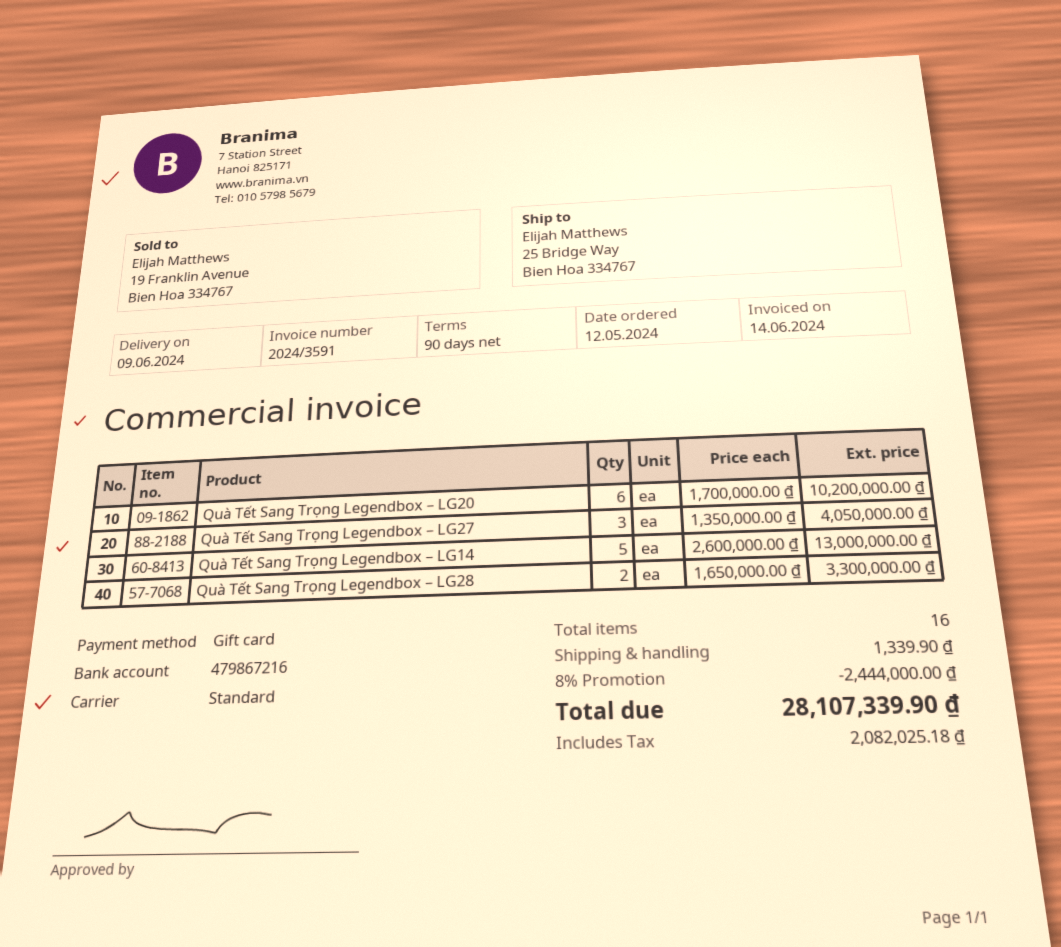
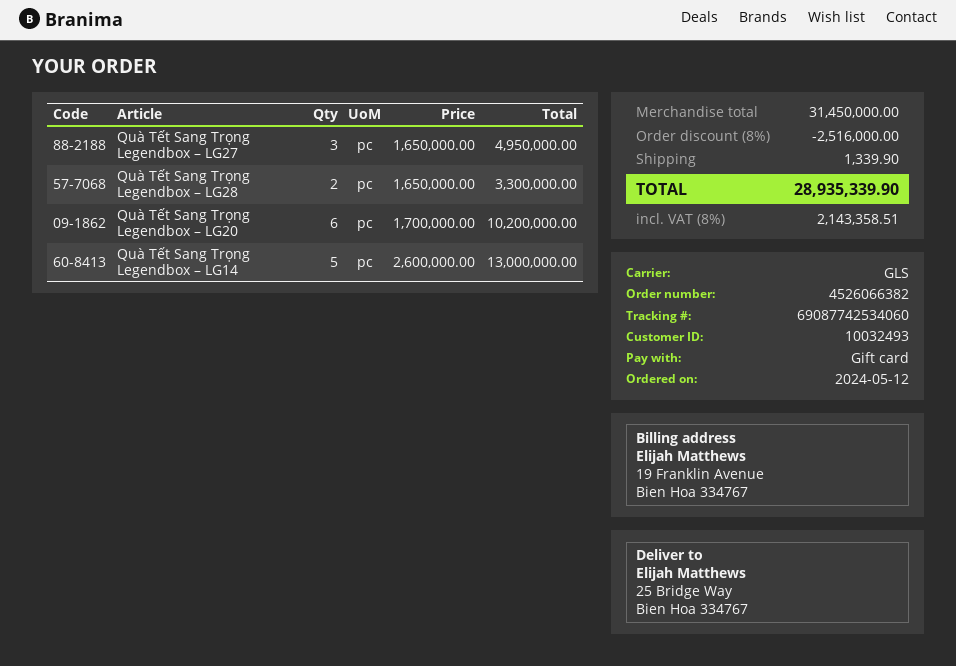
shipping method: standard -> GLS
Quà Tết Sang Trọng Legendbox – LG27: 3 x 1350000.00 = 4050000.00 -> 3 x 1650000.00 = 4950000.00
discount: 8% = 2444000.00 -> 8% = 2516000.00
tax: 2082025.18 -> 2143358.51
total: 28107339.90 -> 28935339.90

